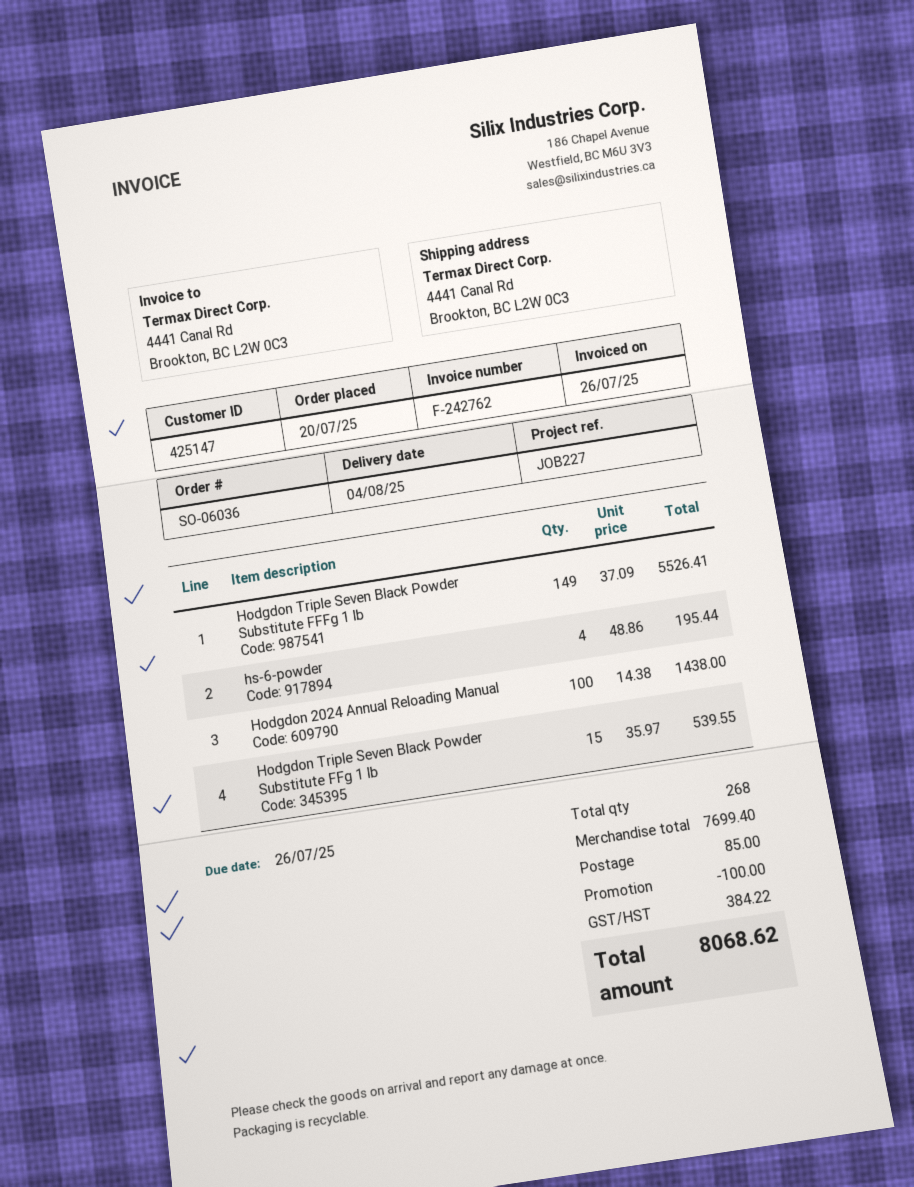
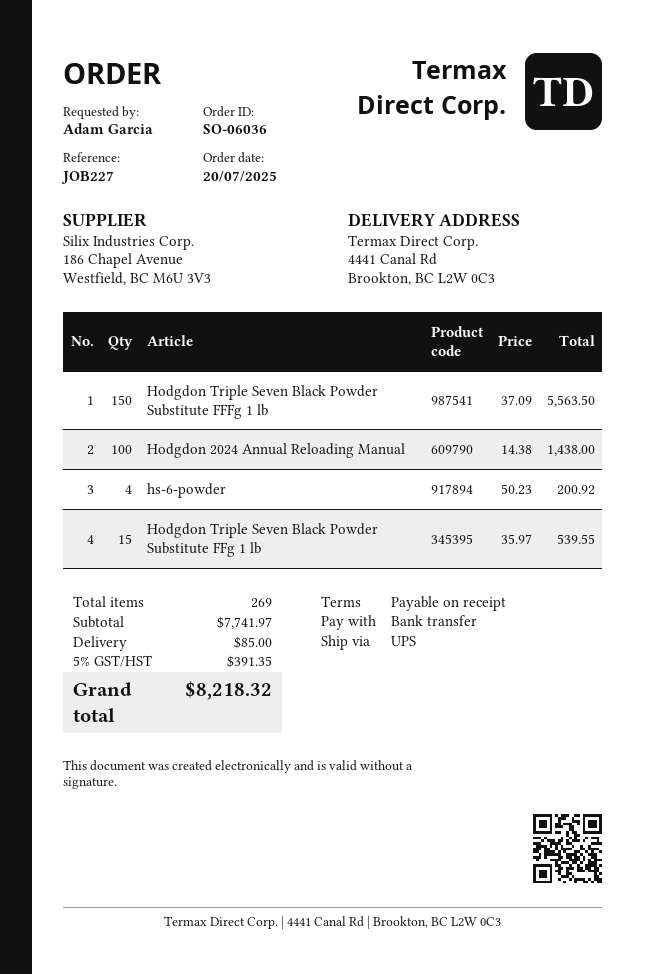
Hodgdon Triple Seven Black Powder Substitute FFFg 1 lb: 149 x 37.09 = 5526.41 -> 150 x 37.09 = 5563.50
hs-6-powder: 4 x 48.86 = 195.44 -> 4 x 50.23 = 200.92
total quantity: 268 -> 269
subtotal: 7699.40 -> 7741.97
discount: 100.00 -> none
tax: 384.22 -> 391.35
total: 8068.62 -> 8218.32

